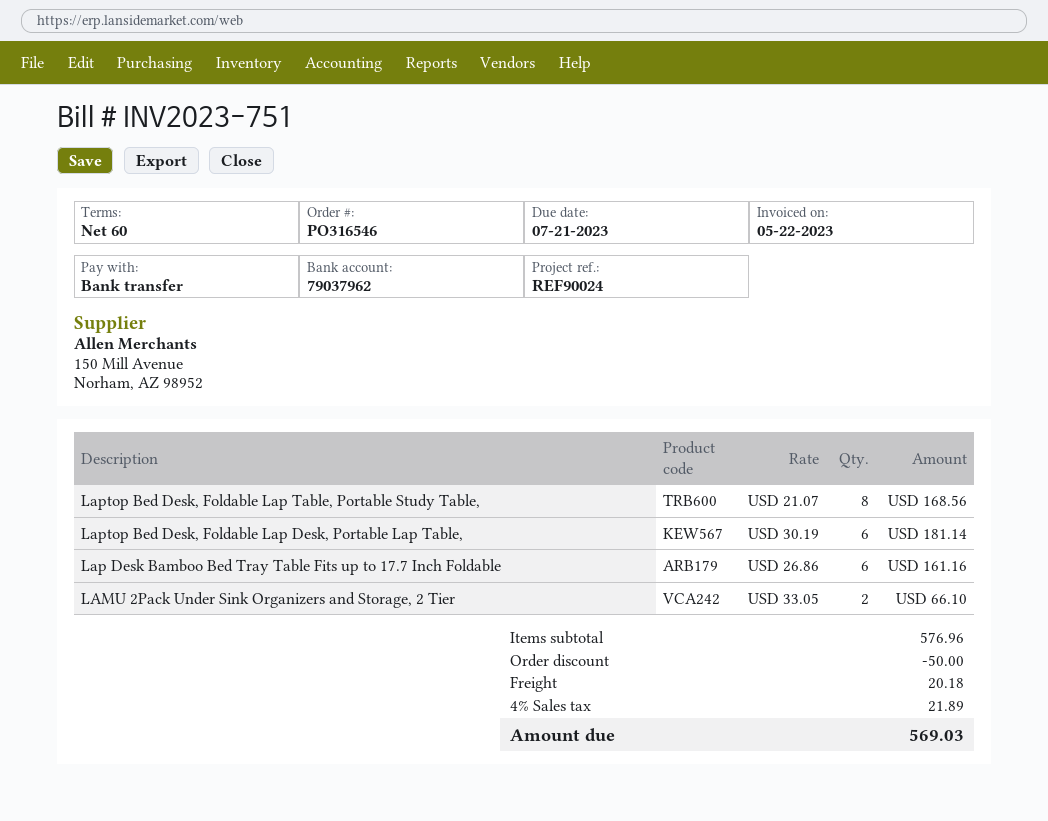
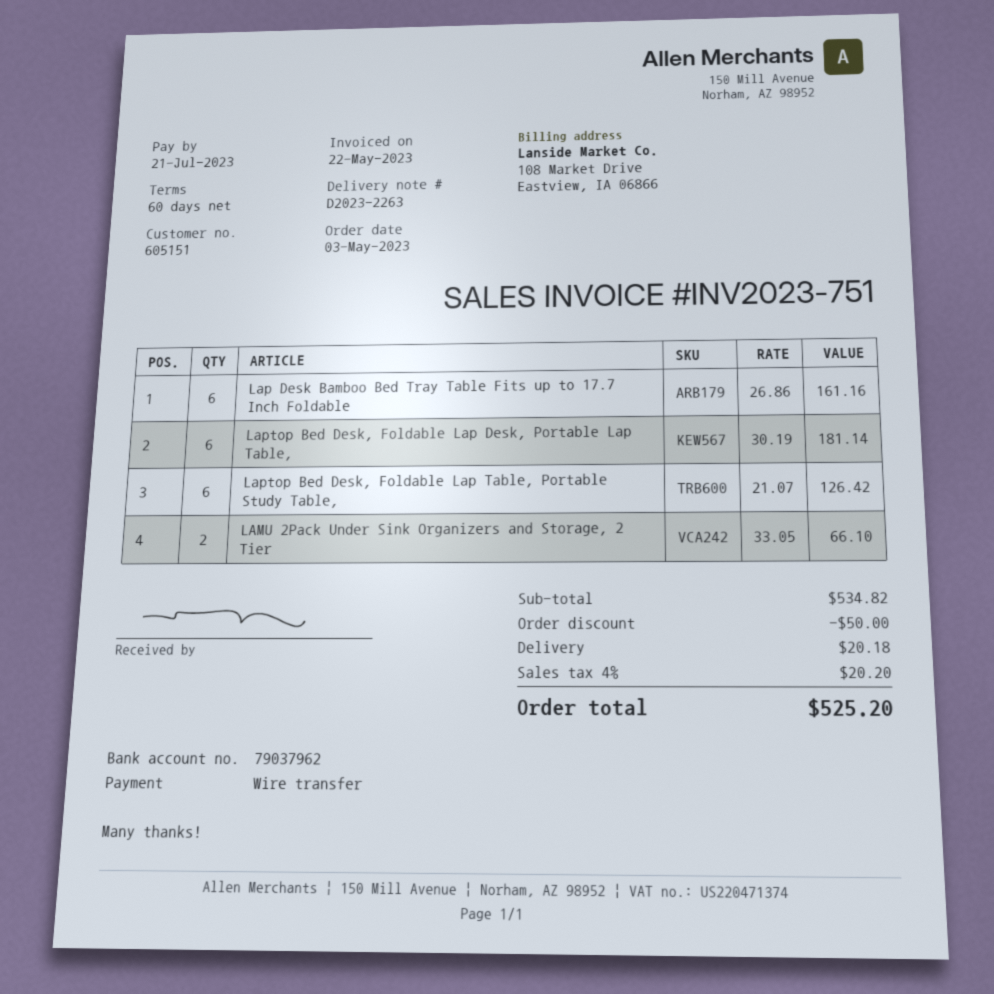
Laptop Bed Desk, Foldable Lap Table, Portable Study Table,: 8 x 21.07 = 168.56 -> 6 x 21.07 = 126.42
subtotal: 576.96 -> 534.82
tax: 4% = 21.89 -> 4% = 20.20
total: 569.03 -> 525.20

